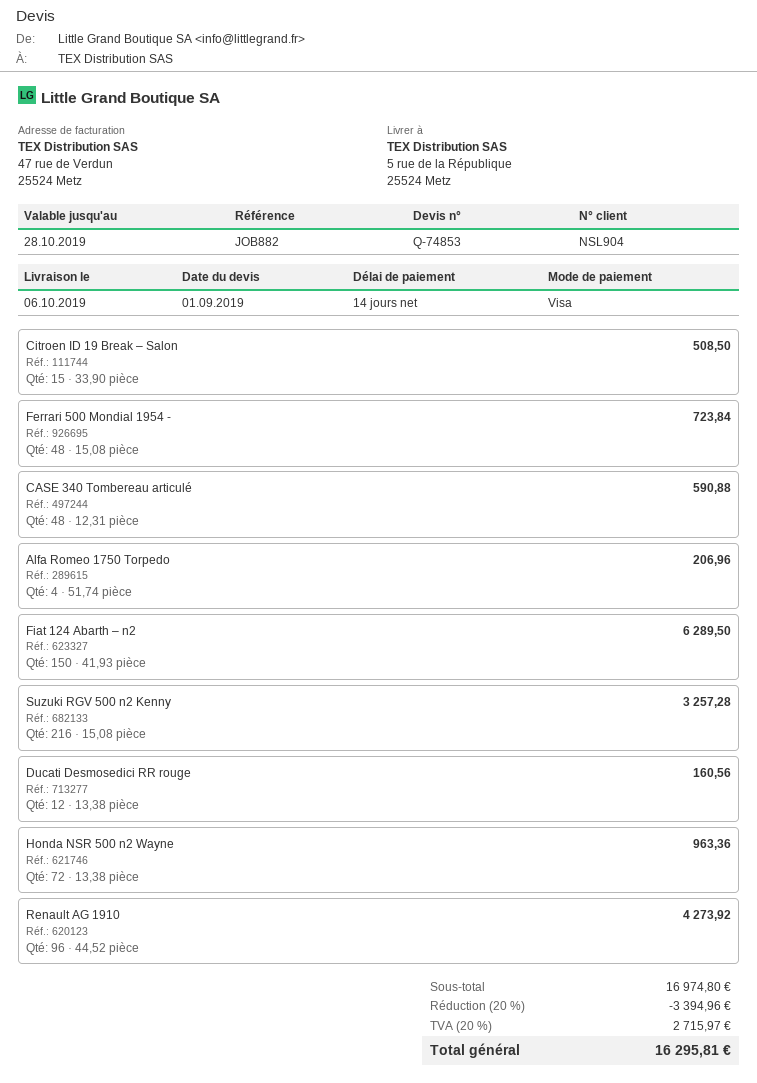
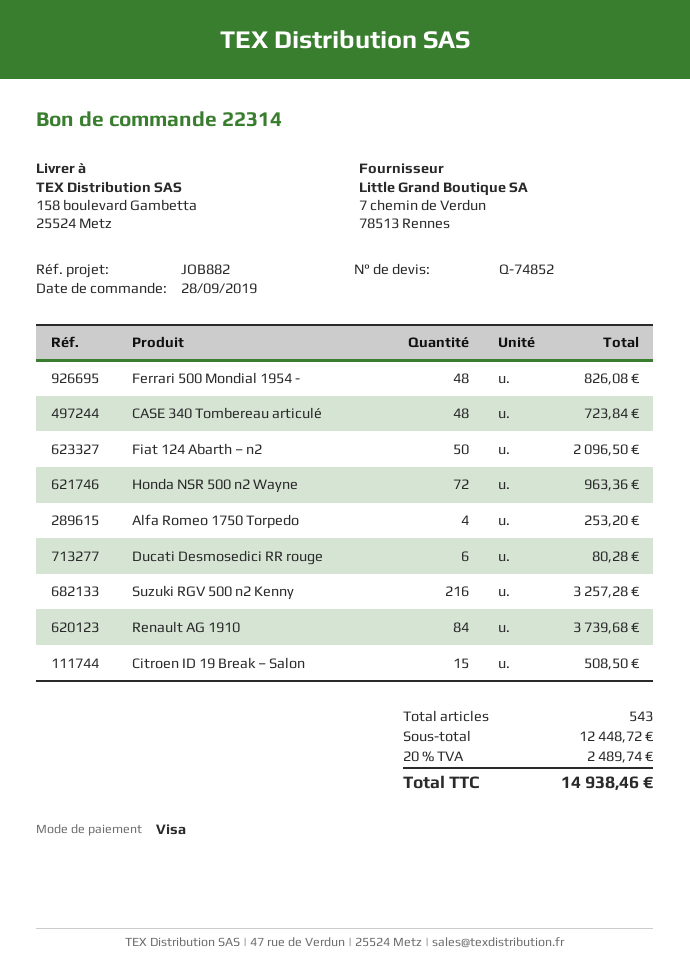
quote number: Q-74853 -> Q-74852
ship to: 5 rue de la République, 25524 Metz -> 158 boulevard Gambetta, 25524 Metz
Ferrari 500 Mondial 1954 -: 48 for 723.84 -> 48 for 826.08
CASE 340 Tombereau articulé: 48 for 590.88 -> 48 for 723.84
Alfa Romeo 1750 Torpedo: 4 for 206.96 -> 4 for 253.20
Fiat 124 Abarth – n2: 150 for 6289.50 -> 50 for 2096.50
Ducati Desmosedici RR rouge: 12 for 160.56 -> 6 for 80.28
Renault AG 1910: 96 for 4273.92 -> 84 for 3739.68
subtotal: 16974.80 -> 12448.72
discount: 20% = 3394.96 -> none
tax: 20% = 2715.97 -> 20% = 2489.74
total: 16295.81 -> 14938.46

